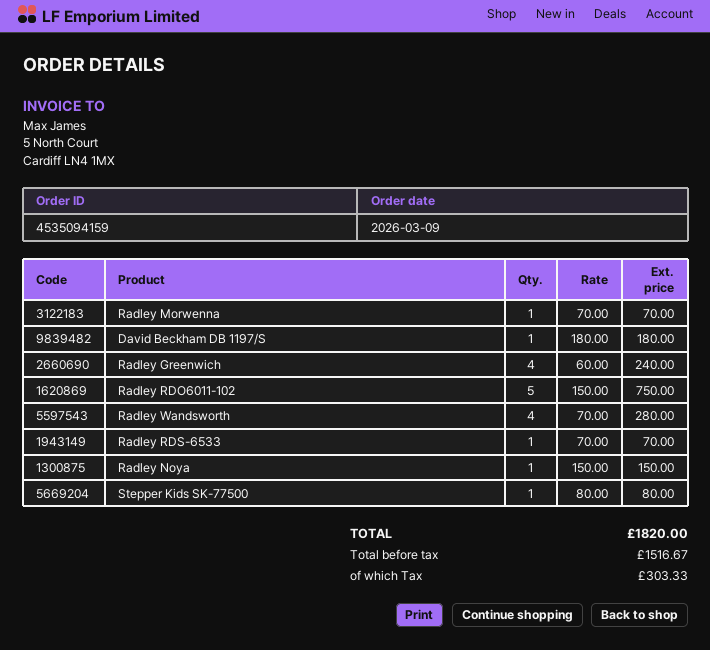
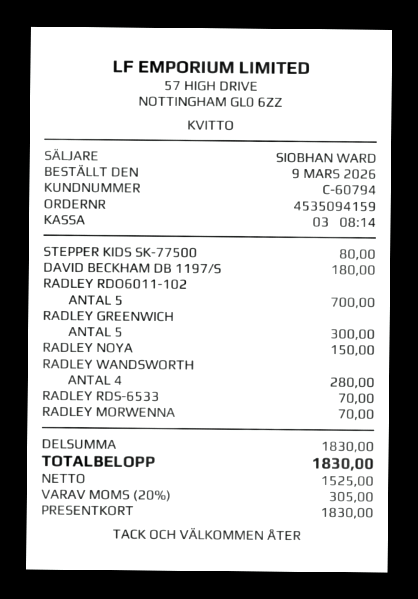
Radley Greenwich: 4 for 240.00 -> 5 for 300.00
Radley RDO6011-102: 5 for 750.00 -> 5 for 700.00
net: 1516.67 -> 1525.00
tax: 303.33 -> 305.00
total: 1820.00 -> 1830.00

